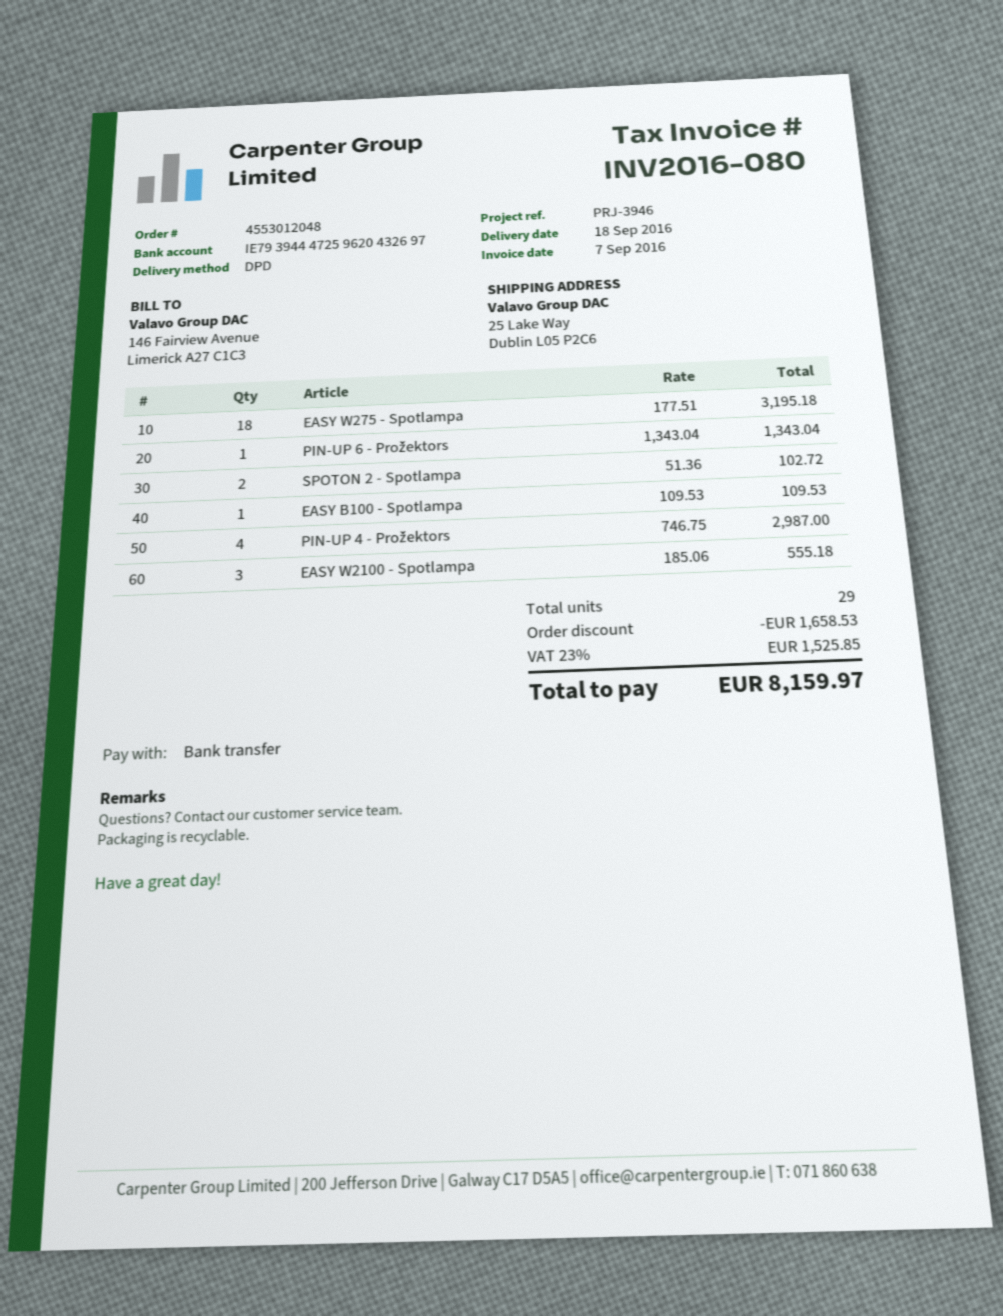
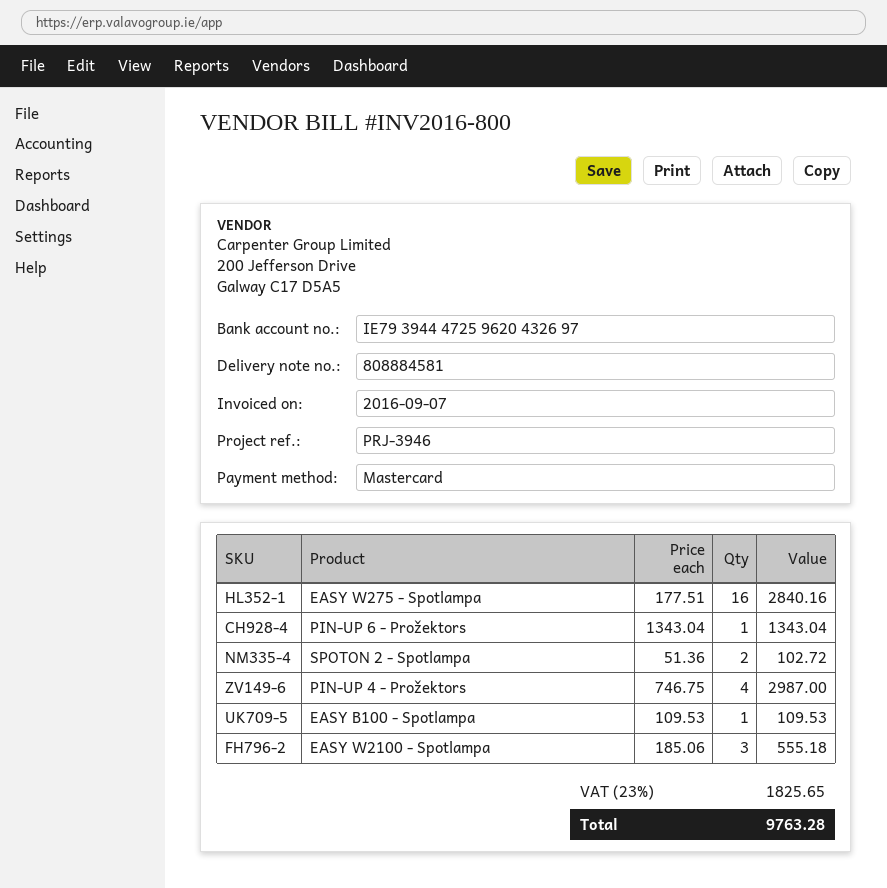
invoice number: INV2016-080 -> INV2016-800
payment method: bank transfer -> Mastercard
EASY W275 - Spotlampa: 18 x 177.51 = 3195.18 -> 16 x 177.51 = 2840.16
discount: 1658.53 -> none
tax: 23% = 1525.85 -> 23% = 1825.65
total: 8159.97 -> 9763.28

